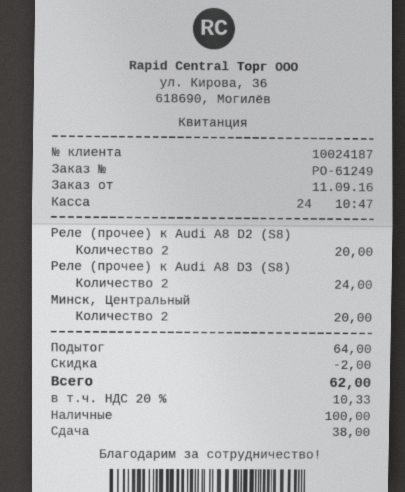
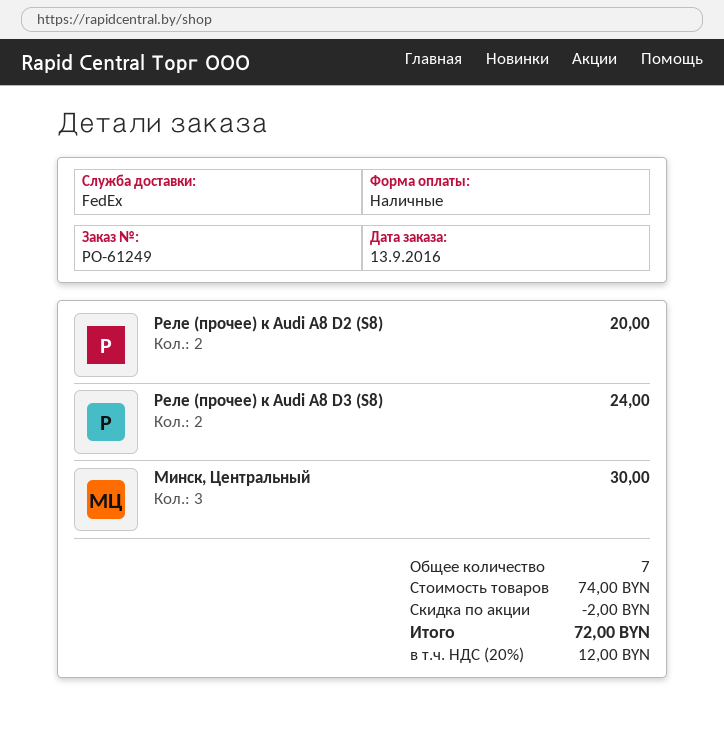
order date: 2016-09-11 -> 2016-09-13
Минск, Центральный: 2 for 20.00 -> 3 for 30.00
subtotal: 64.00 -> 74.00
tax: 20% = 10.33 -> 20% = 12.00
total: 62.00 -> 72.00

